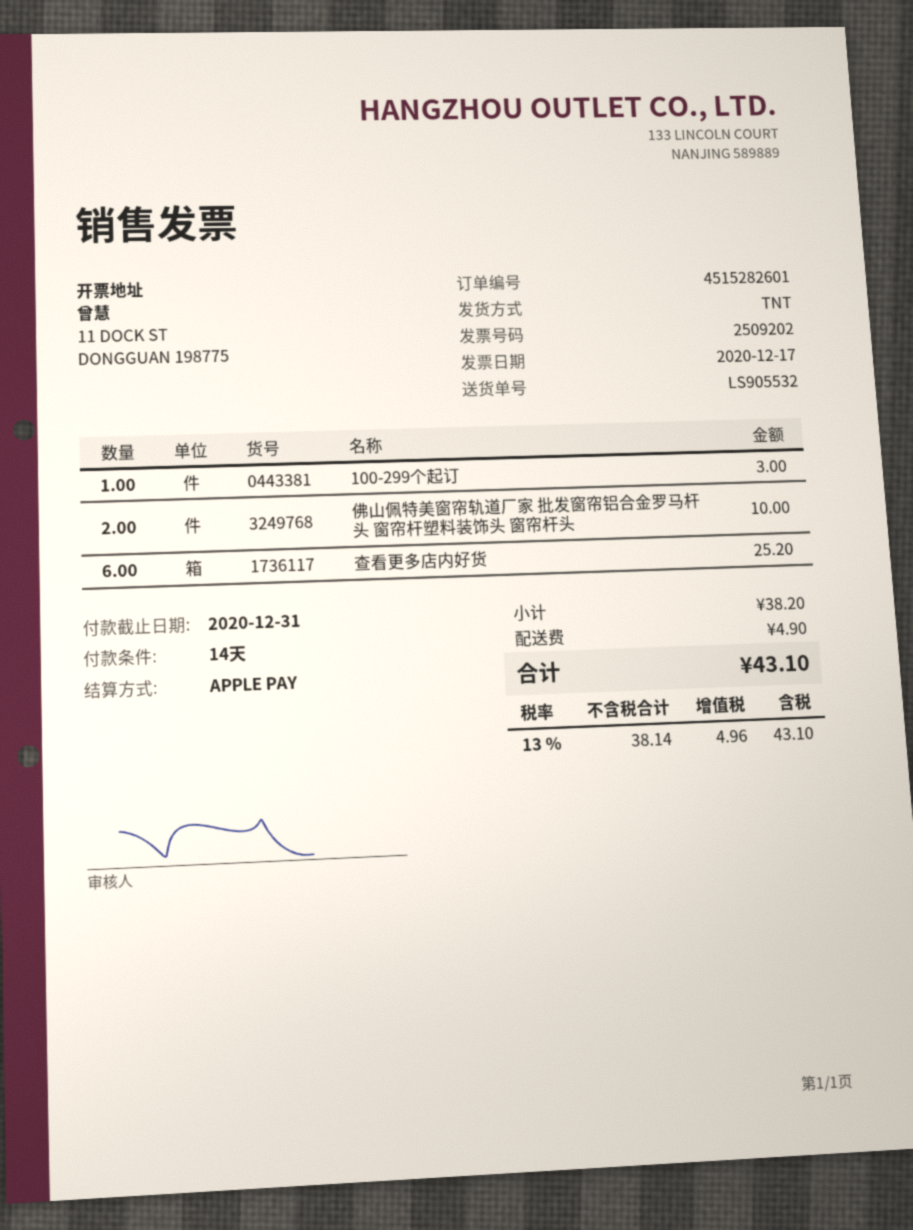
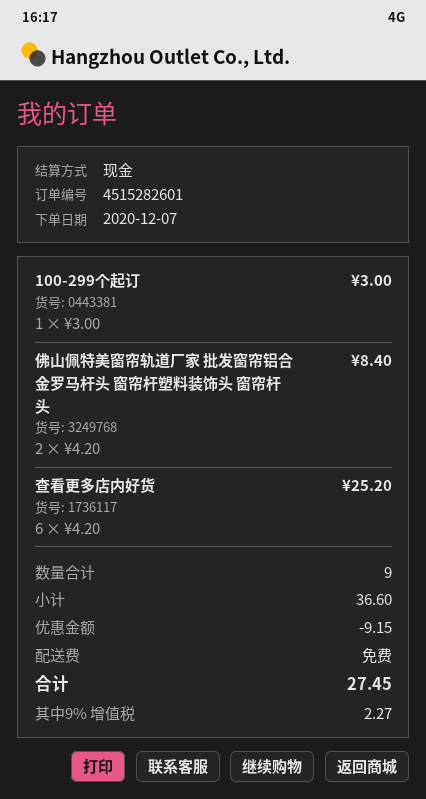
payment method: Apple Pay -> cash
佛山佩特美窗帘轨道厂家 批发窗帘铝合金罗马杆头 窗帘杆塑料装饰头 窗帘杆头: 2 for 10.00 -> 2 for 8.40
subtotal: 38.20 -> 36.60
discount: none -> 9.15
shipping: 4.90 -> 0.00
tax: 13% = 4.96 -> 9% = 2.27
total: 43.10 -> 27.45

